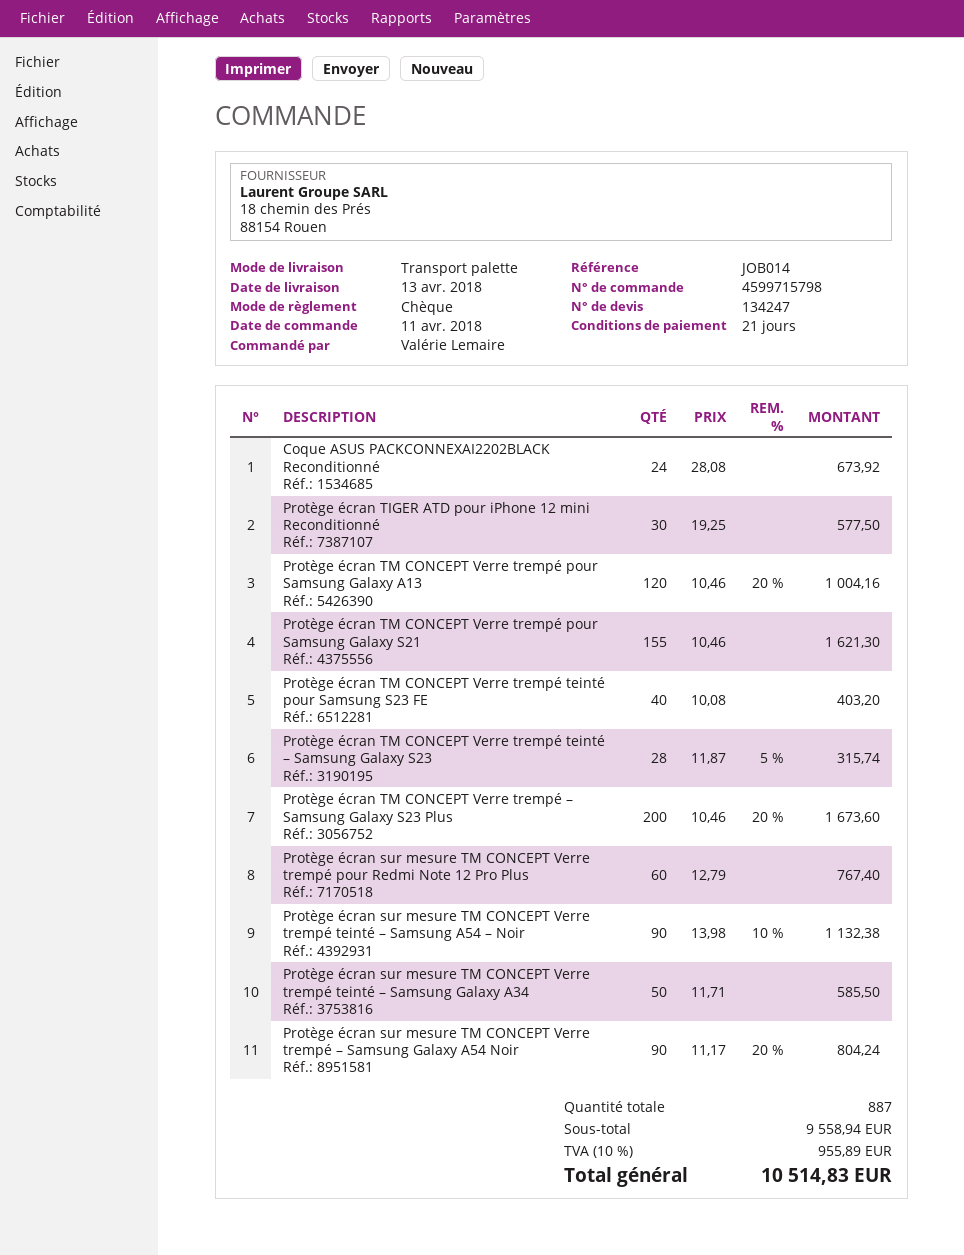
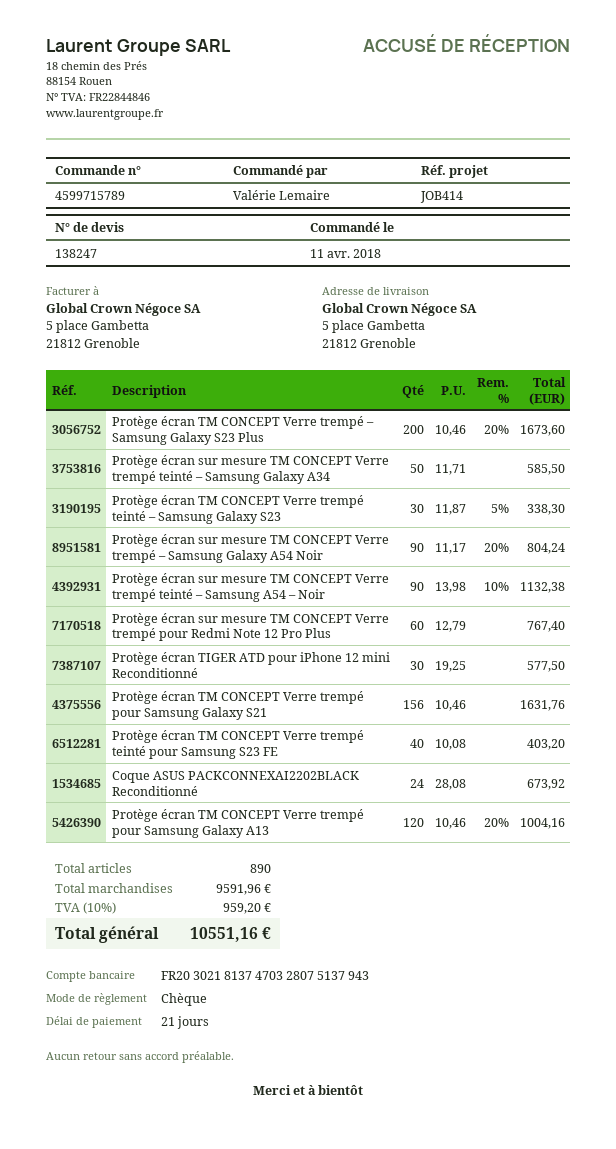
quote number: 134247 -> 138247
order number: 4599715798 -> 4599715789
reference: JOB014 -> JOB414
Protège écran TM CONCEPT Verre trempé pour Samsung Galaxy S21: 155 x 10.46 = 1621.30 -> 156 x 10.46 = 1631.76
Protège écran TM CONCEPT Verre trempé teinté – Samsung Galaxy S23: 28 x 11.87 - 5% = 315.74 -> 30 x 11.87 - 5% = 338.30
total quantity: 887 -> 890
subtotal: 9558.94 -> 9591.96
tax: 10% = 955.89 -> 10% = 959.20
total: 10514.83 -> 10551.16

